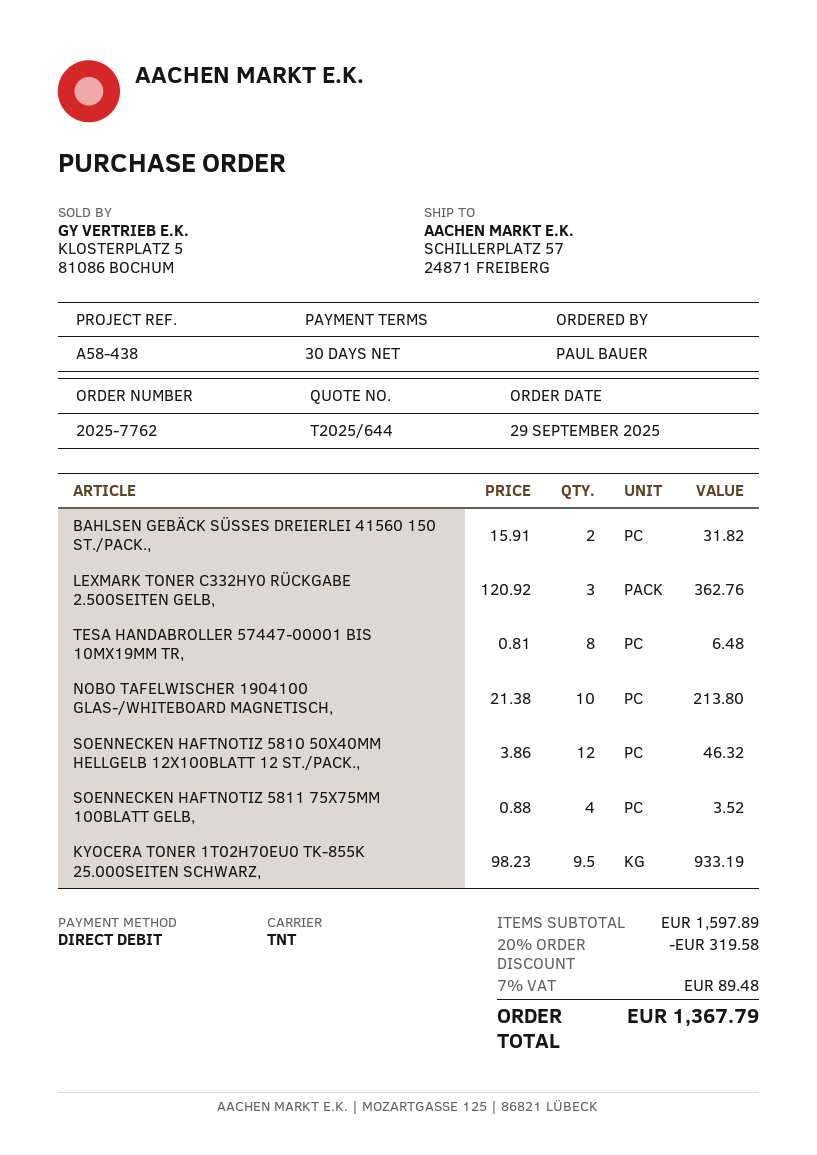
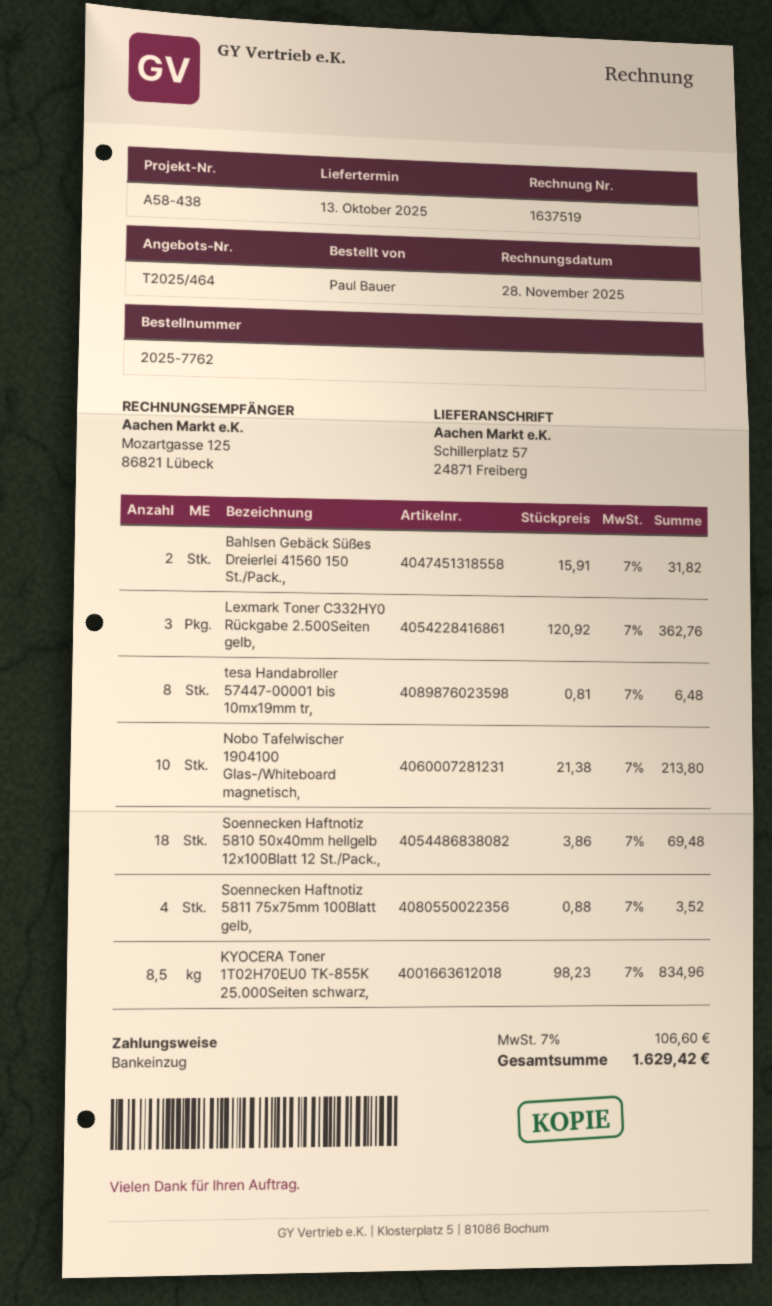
quote number: T2025/644 -> T2025/464
SOENNECKEN HAFTNOTIZ 5810 50X40MM HELLGELB 12X100BLATT 12 ST./PACK.,: 12 x 3.86 = 46.32 -> 18 x 3.86 = 69.48
KYOCERA TONER 1T02H70EU0 TK-855K 25.000SEITEN SCHWARZ,: 9.5 x 98.23 = 933.19 -> 8.5 x 98.23 = 834.96
discount: 20% = 319.58 -> none
tax: 7% = 89.48 -> 7% = 106.60
total: 1367.79 -> 1629.42

